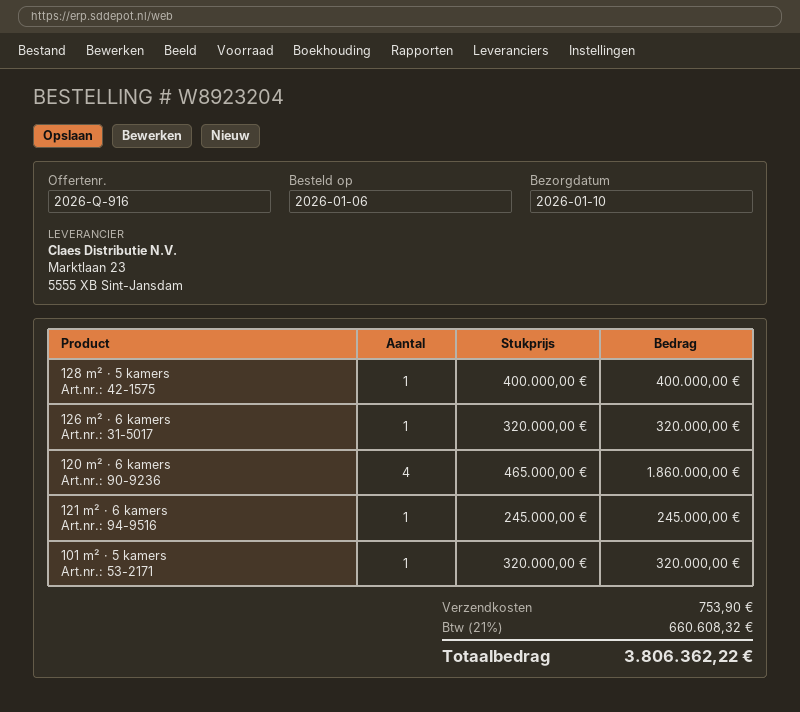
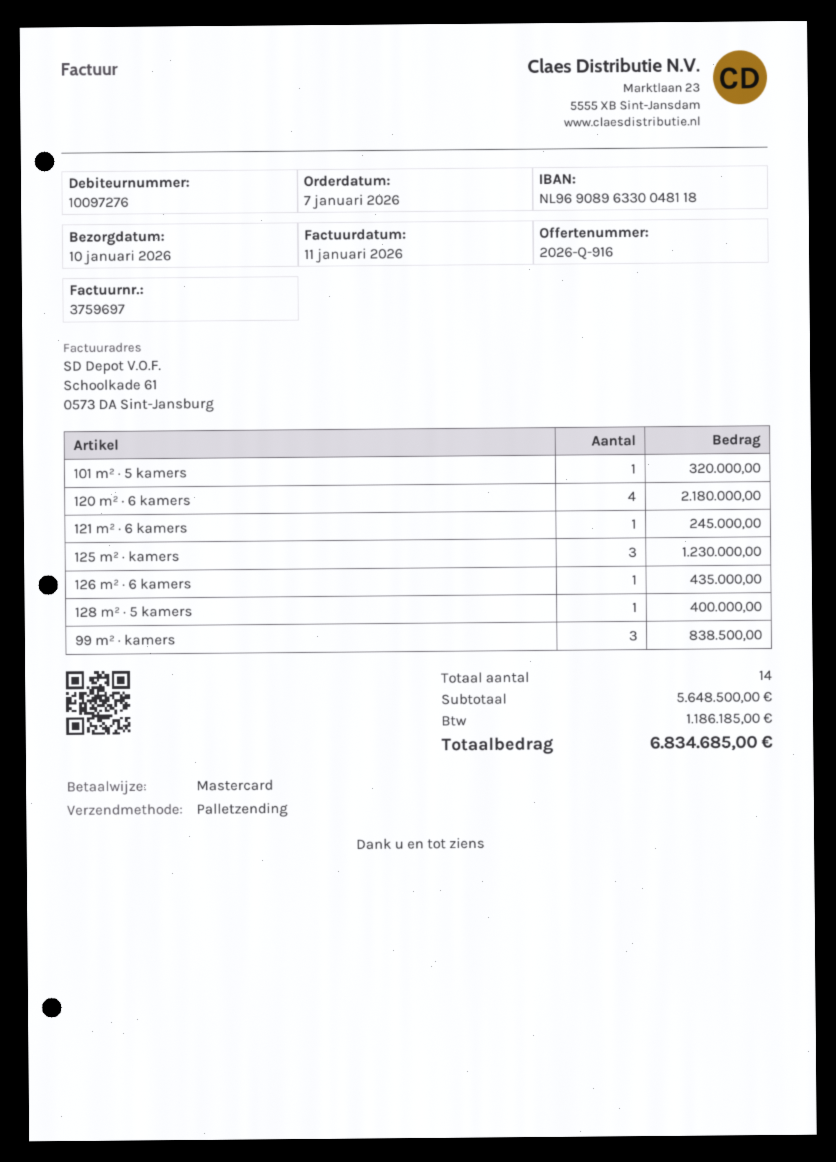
order date: 2026-01-06 -> 2026-01-07
126 m² · 6 kamers: 1 for 320000.00 -> 1 for 435000.00
120 m² · 6 kamers: 4 for 1860000.00 -> 4 for 2180000.00
125 m² · kamers: none -> 3 for 1230000.00
99 m² · kamers: none -> 3 for 838500.00
shipping: 753.90 -> none
tax: 660608.32 -> 1186185.00
total: 3806362.22 -> 6834685.00

